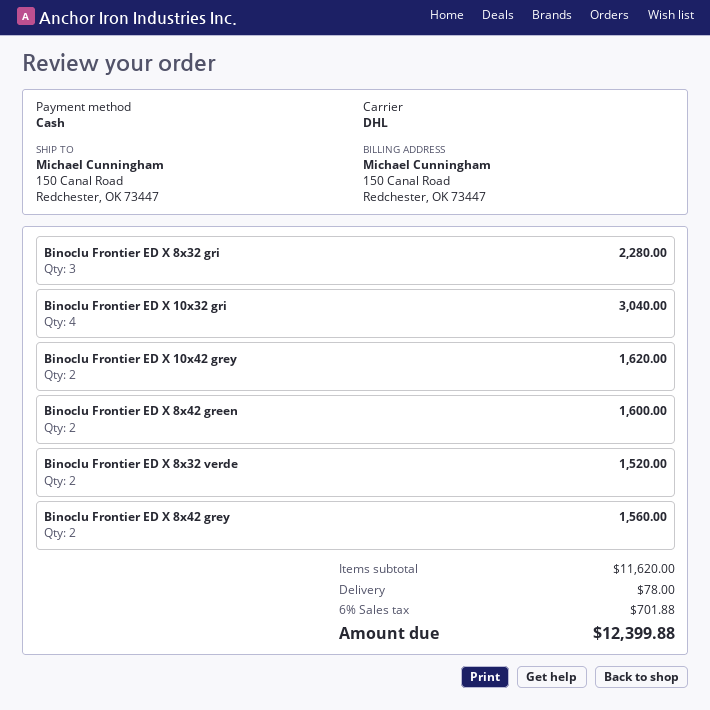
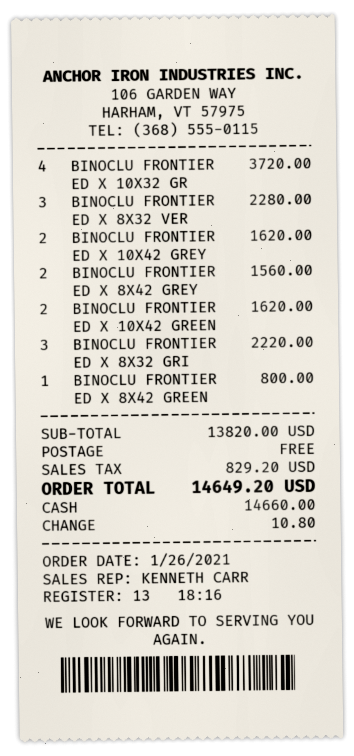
Binoclu Frontier ED X 8x32 gri: 3 for 2280.00 -> 3 for 2220.00
Binoclu Frontier ED X 10x32 gri: 4 for 3040.00 -> 4 for 3720.00
Binoclu Frontier ED X 8x42 green: 2 for 1600.00 -> 1 for 800.00
Binoclu Frontier ED X 8x32 verde: 2 for 1520.00 -> 3 for 2280.00
BINOCLU FRONTIER ED X 10X42 GREEN: none -> 2 for 1620.00
subtotal: 11620.00 -> 13820.00
shipping: 78.00 -> 0.00
tax: 701.88 -> 829.20
total: 12399.88 -> 14649.20

